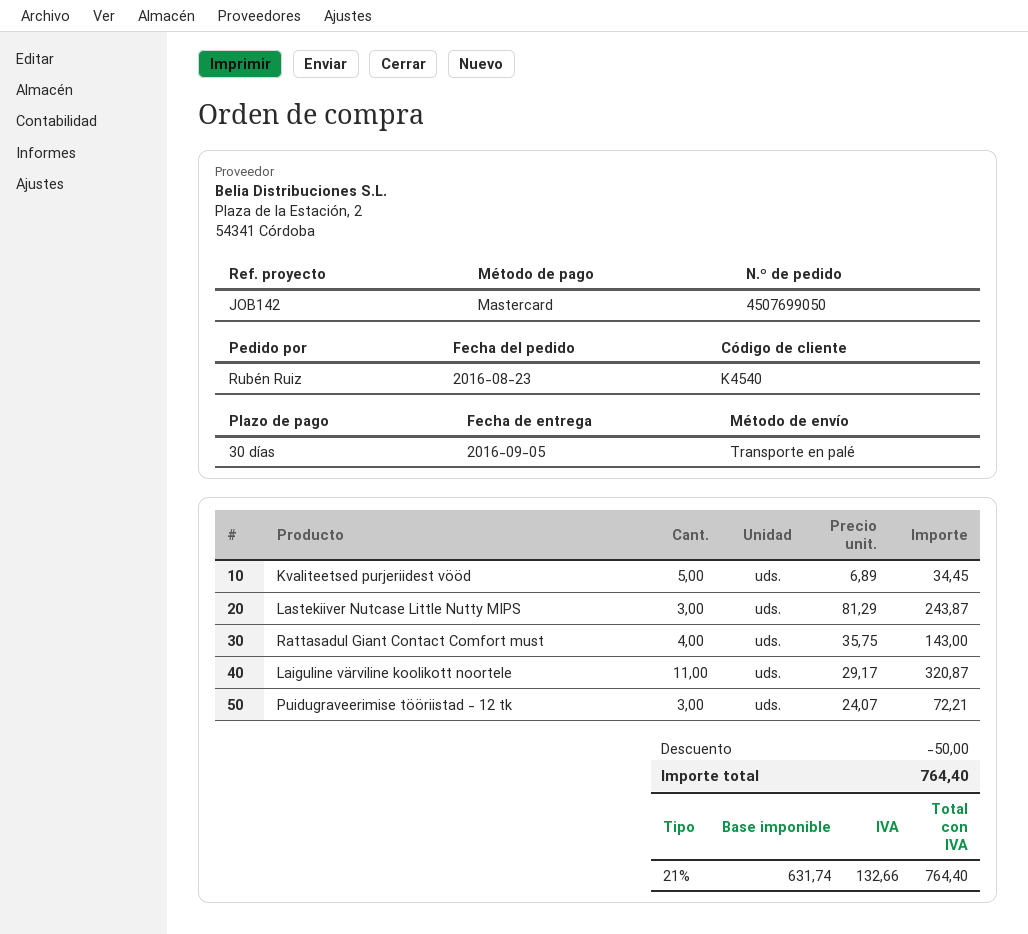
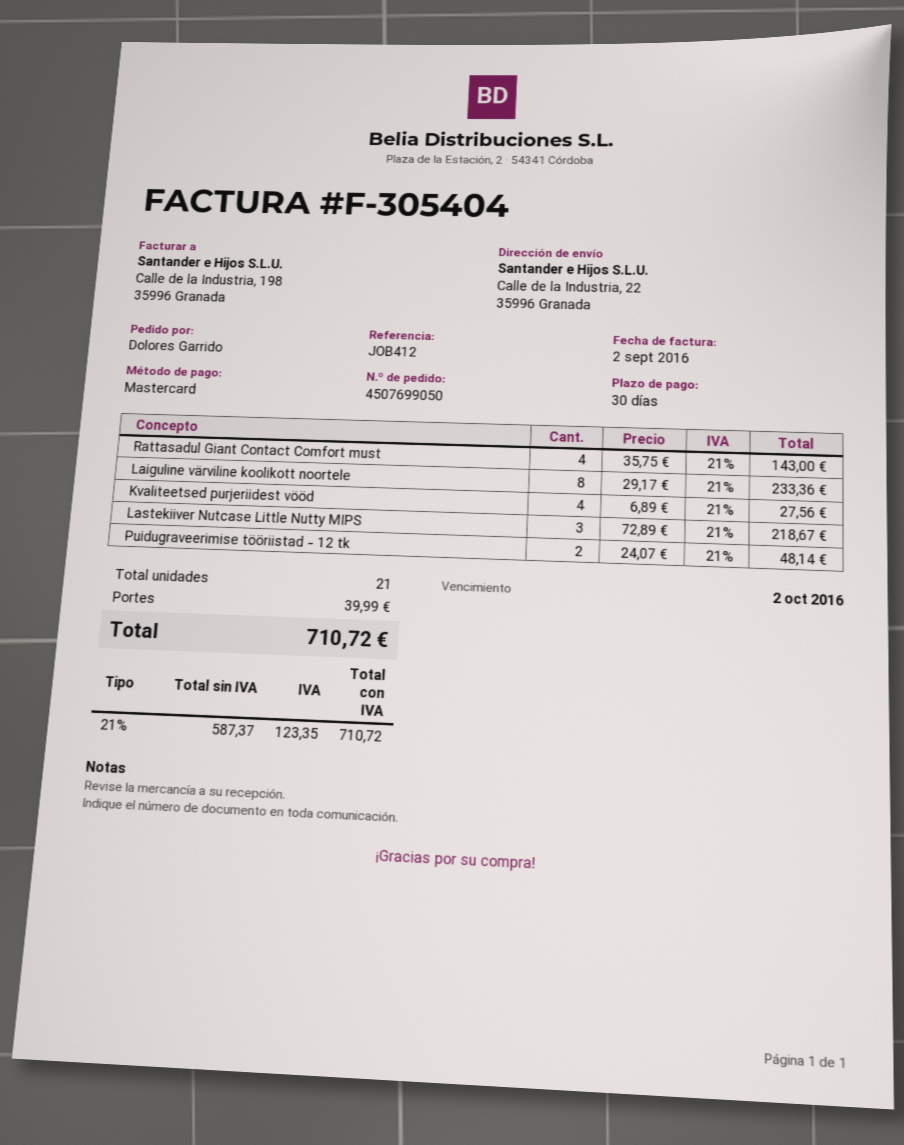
reference: JOB142 -> JOB412
ordered by: Rubén Ruiz -> Dolores Garrido
Kvaliteetsed purjeriidest vööd: 5 x 6.89 = 34.45 -> 4 x 6.89 = 27.56
Lastekiiver Nutcase Little Nutty MIPS: 3 x 81.29 = 243.87 -> 3 x 72.89 = 218.67
Laiguline värviline koolikott noortele: 11 x 29.17 = 320.87 -> 8 x 29.17 = 233.36
Puidugraveerimise tööriistad - 12 tk: 3 x 24.07 = 72.21 -> 2 x 24.07 = 48.14
discount: 50.00 -> none
shipping: none -> 39.99
net: 631.74 -> 587.37
tax: 21% = 132.66 -> 21% = 123.35
total: 764.40 -> 710.72

